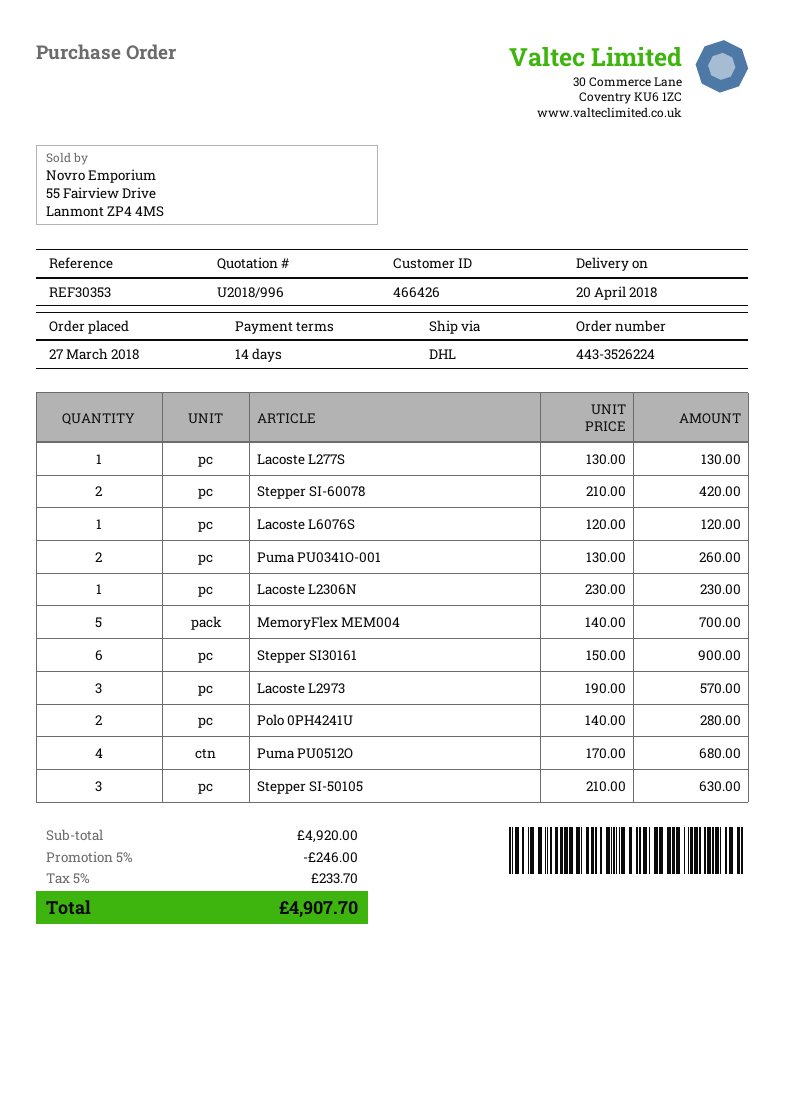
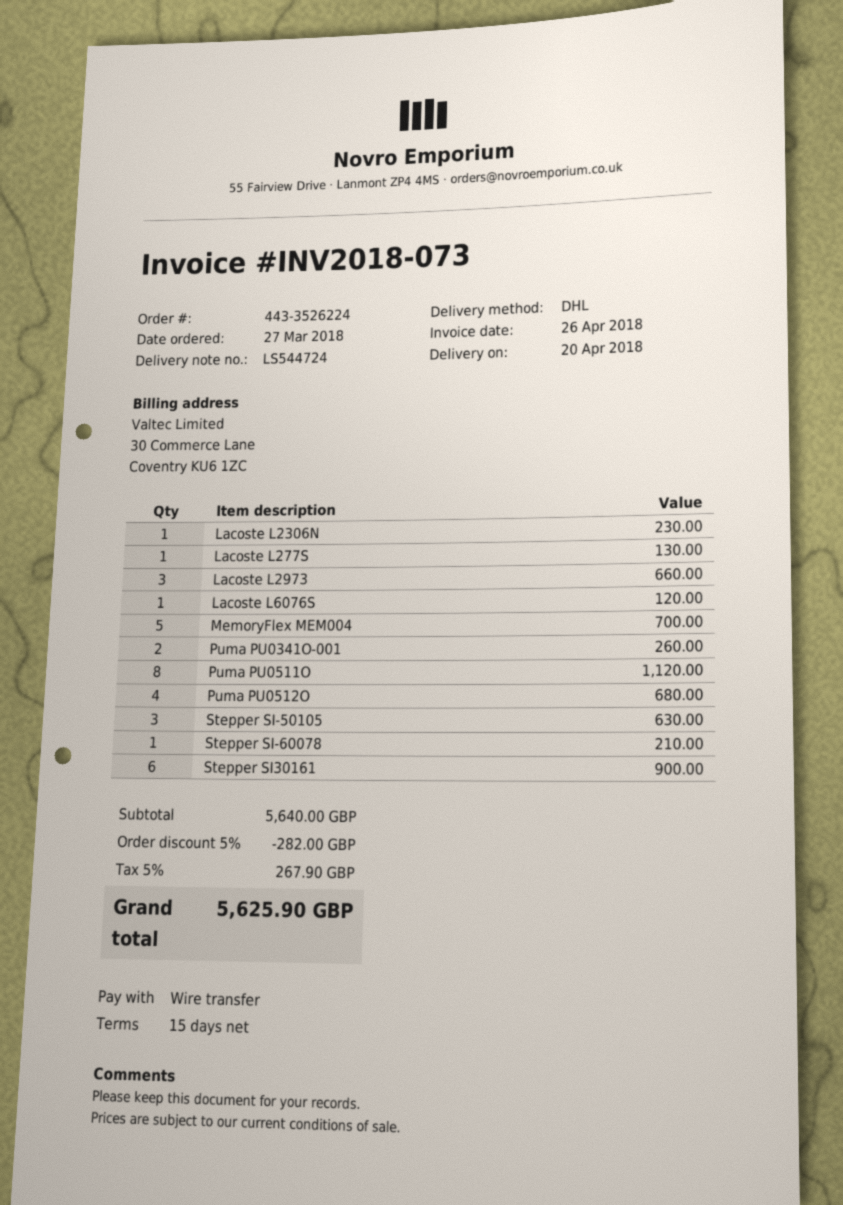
payment terms: 14 days -> 15 days
Stepper SI-60078: 2 for 420.00 -> 1 for 210.00
Lacoste L2973: 3 for 570.00 -> 3 for 660.00
Polo 0PH4241U: 2 for 280.00 -> none
Puma PU0511O: none -> 8 for 1120.00
subtotal: 4920.00 -> 5640.00
discount: 5% = 246.00 -> 5% = 282.00
tax: 5% = 233.70 -> 5% = 267.90
total: 4907.70 -> 5625.90

